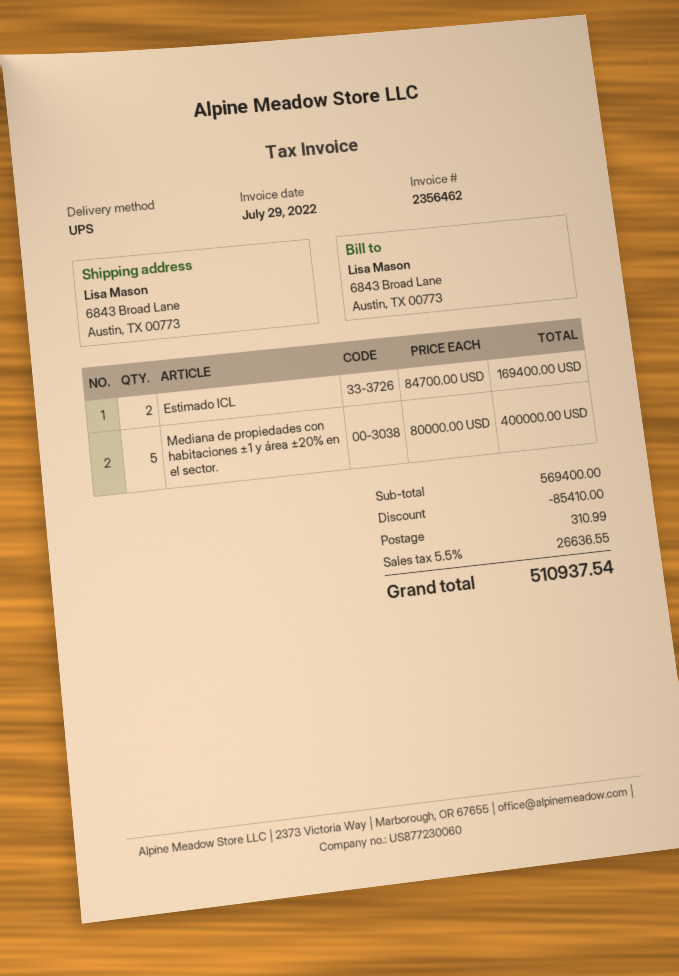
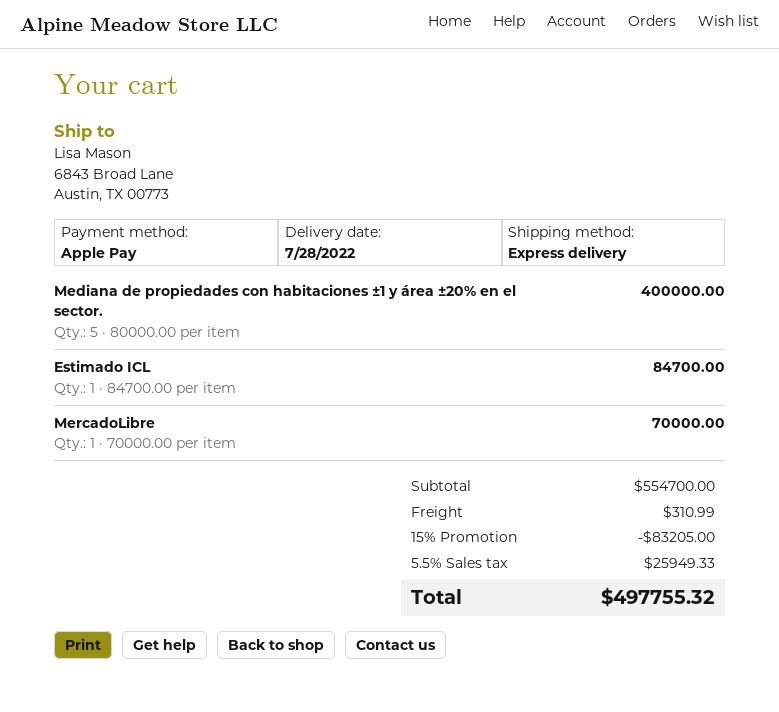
shipping method: UPS -> express
Estimado ICL: 2 x 84700.00 = 169400.00 -> 1 x 84700.00 = 84700.00
MercadoLibre: none -> 1 x 70000.00 = 70000.00
subtotal: 569400.00 -> 554700.00
discount: 85410.00 -> 83205.00
tax: 5.5% = 26636.55 -> 5.5% = 25949.33
total: 510937.54 -> 497755.32

